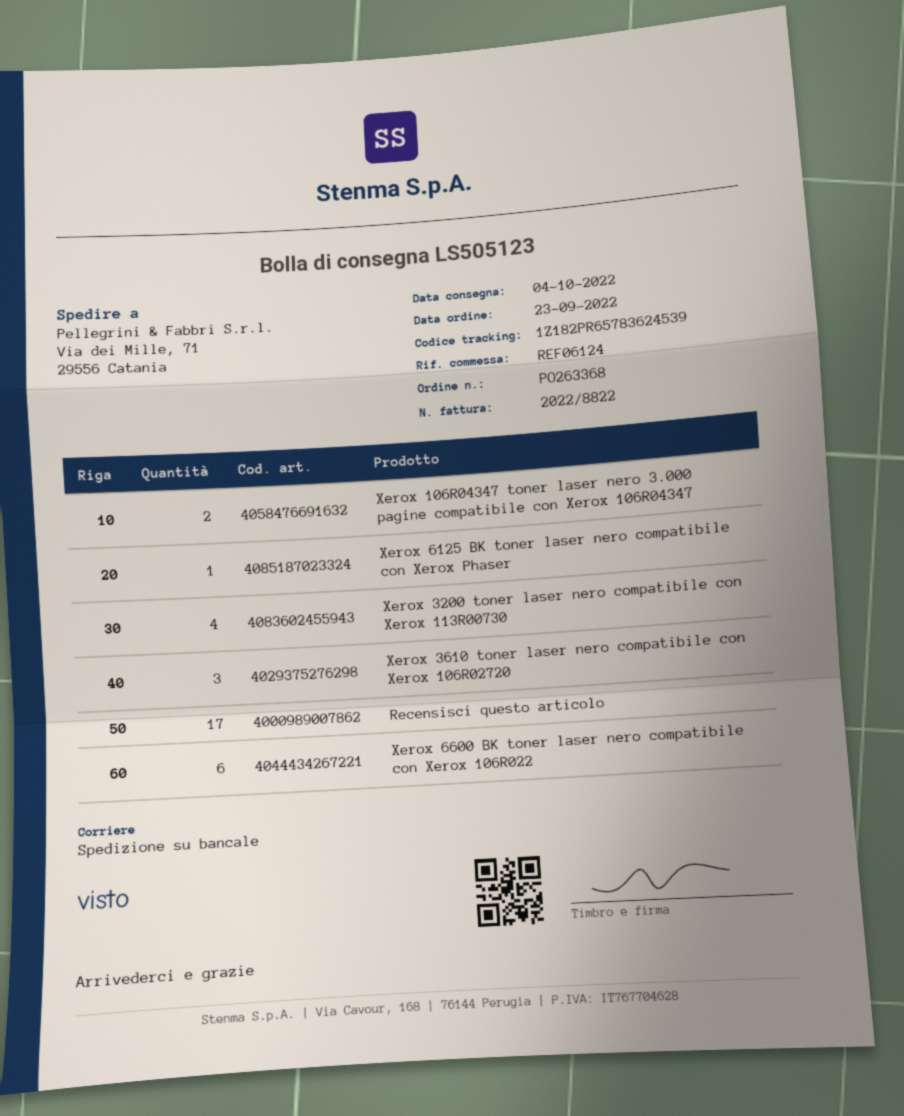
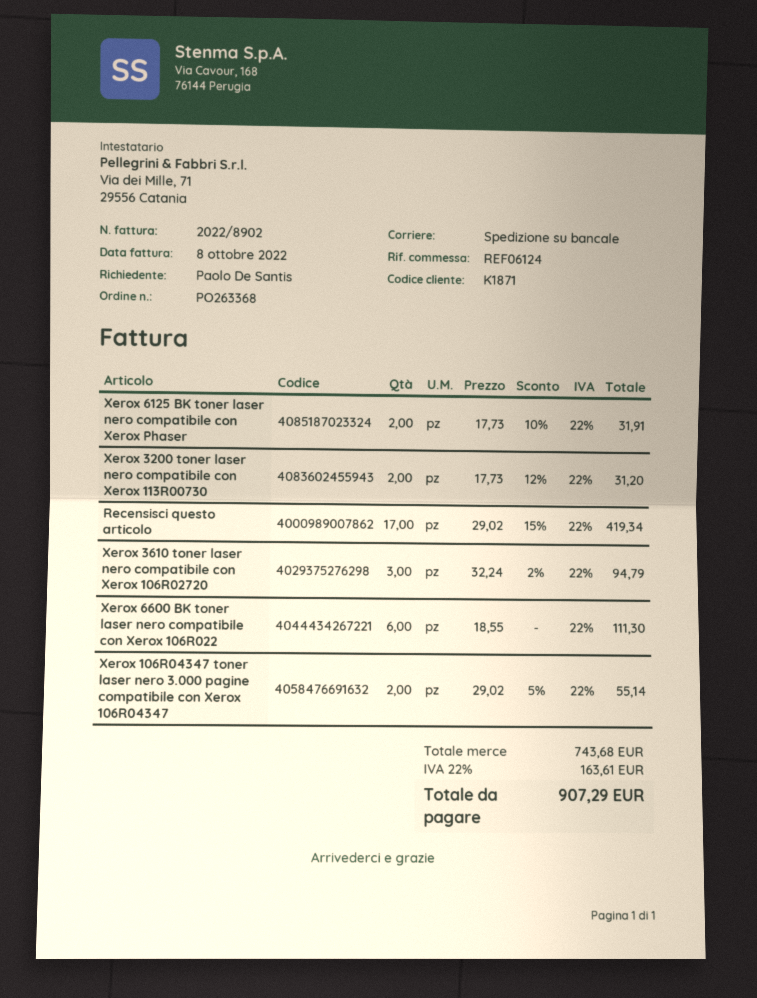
invoice number: 2022/8822 -> 2022/8902
Xerox 6125 BK toner laser nero compatibile con Xerox Phaser: 1 -> 2
Xerox 3200 toner laser nero compatibile con Xerox 113R00730: 4 -> 2

